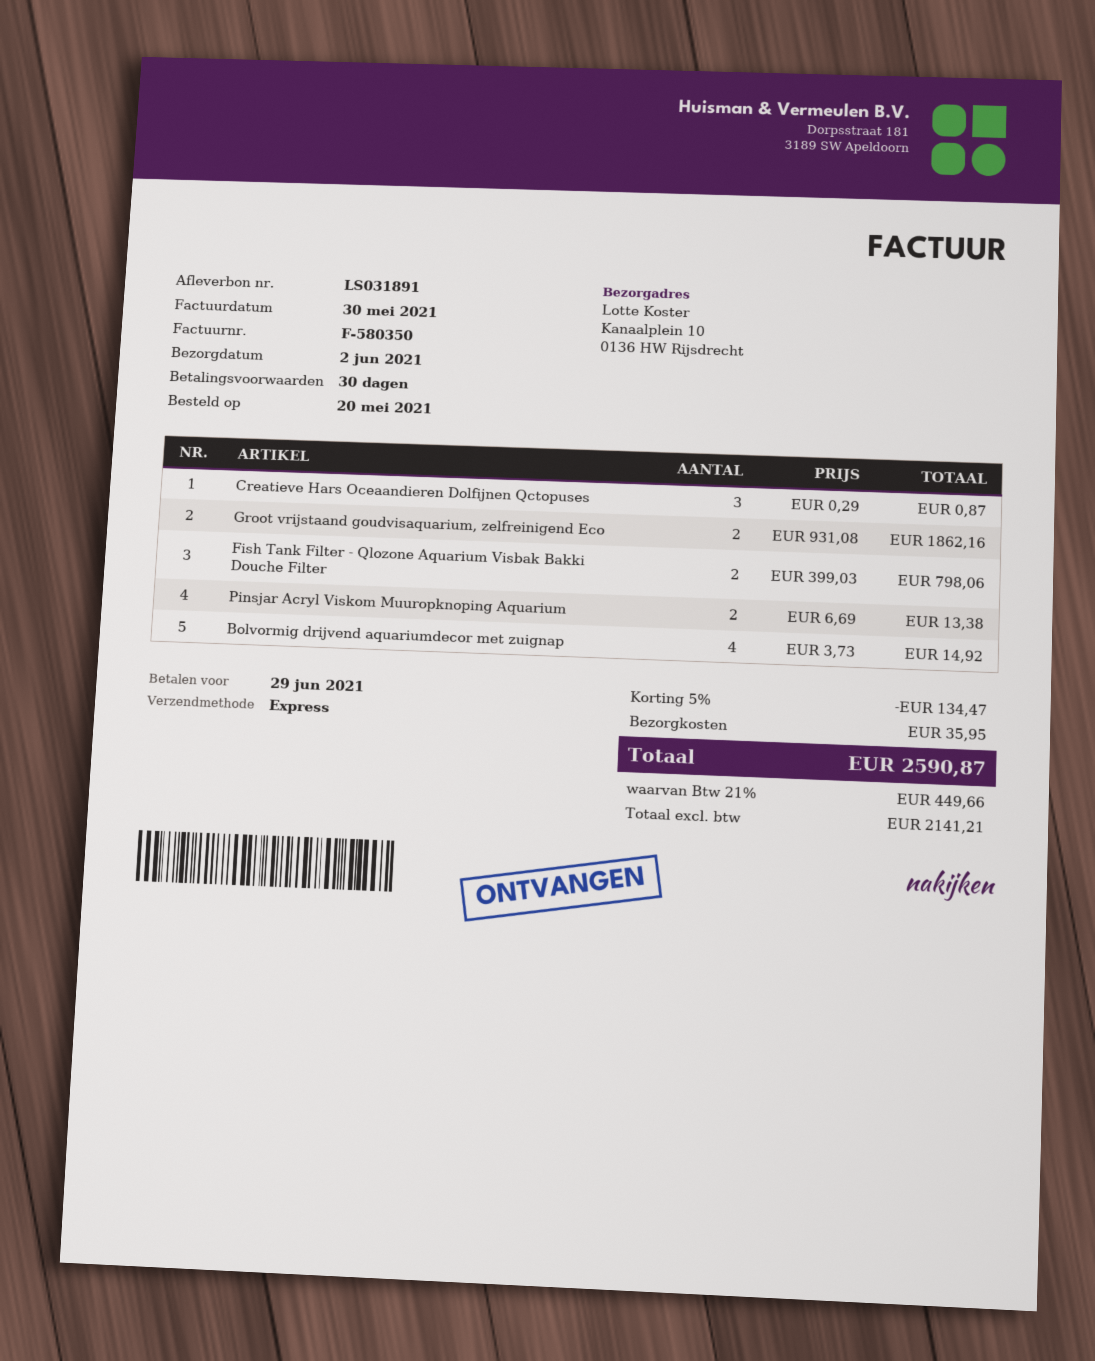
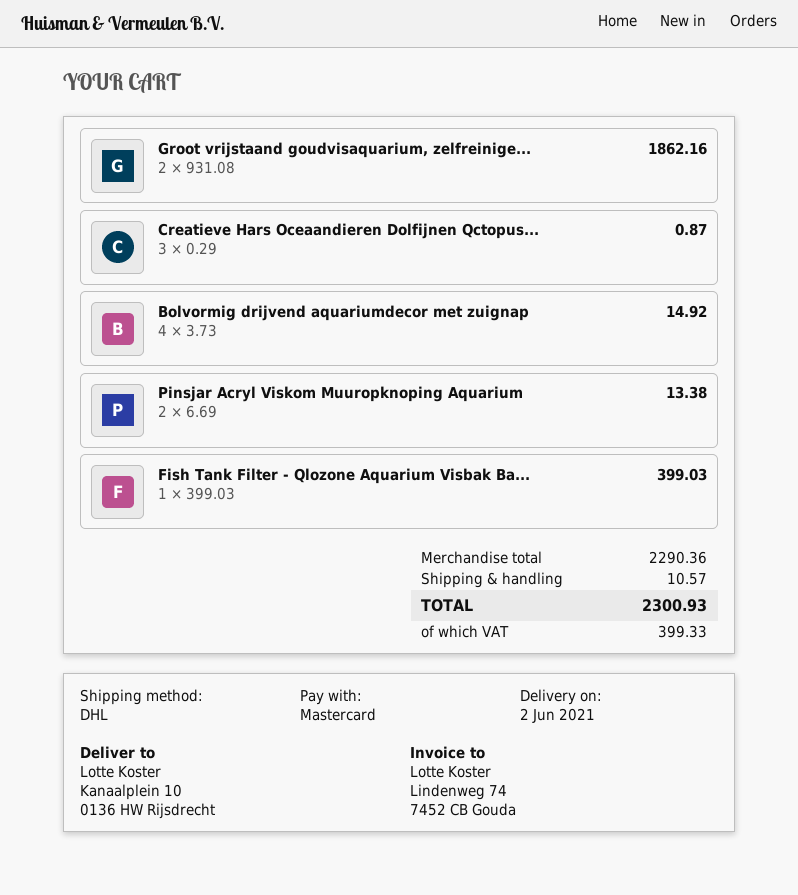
shipping method: express -> DHL
Fish Tank Filter - Qlozone Aquarium Visbak Bakki Douche Filter: 2 x 399.03 = 798.06 -> 1 x 399.03 = 399.03
discount: 5% = 134.47 -> none
shipping: 35.95 -> 10.57
tax: 449.66 -> 399.33
total: 2590.87 -> 2300.93

